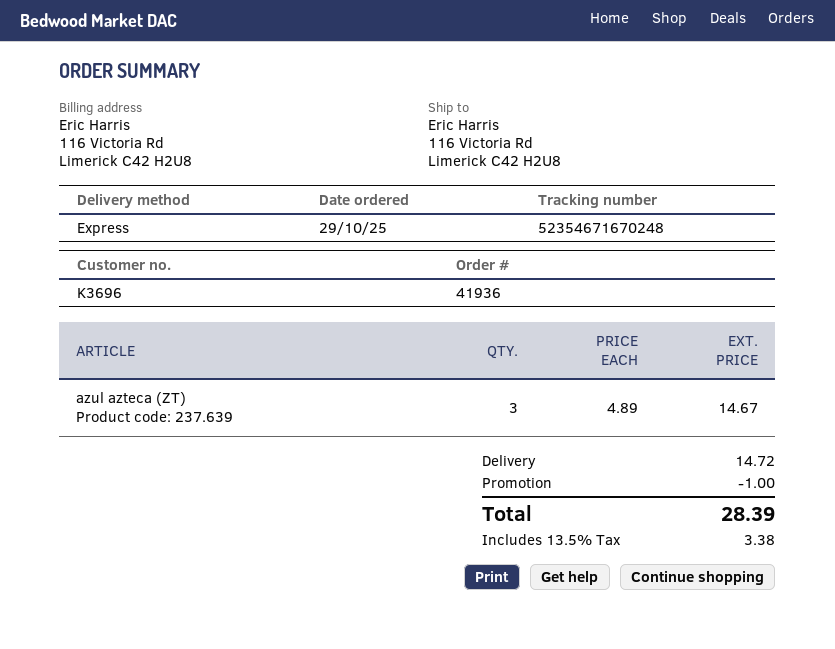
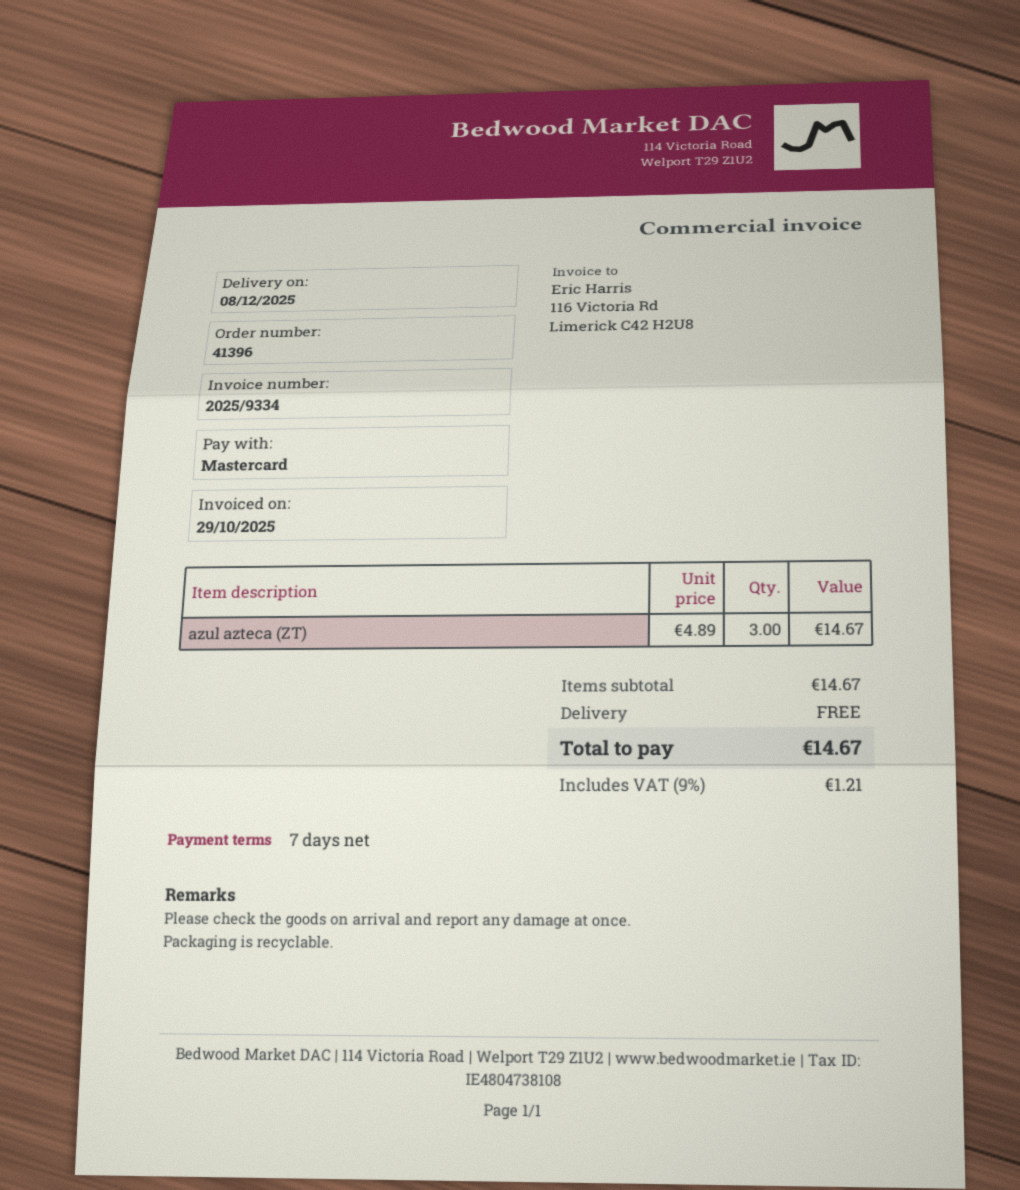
order number: 41936 -> 41396
discount: 1.00 -> none
shipping: 14.72 -> 0.00
tax: 13.5% = 3.38 -> 9% = 1.21
total: 28.39 -> 14.67

